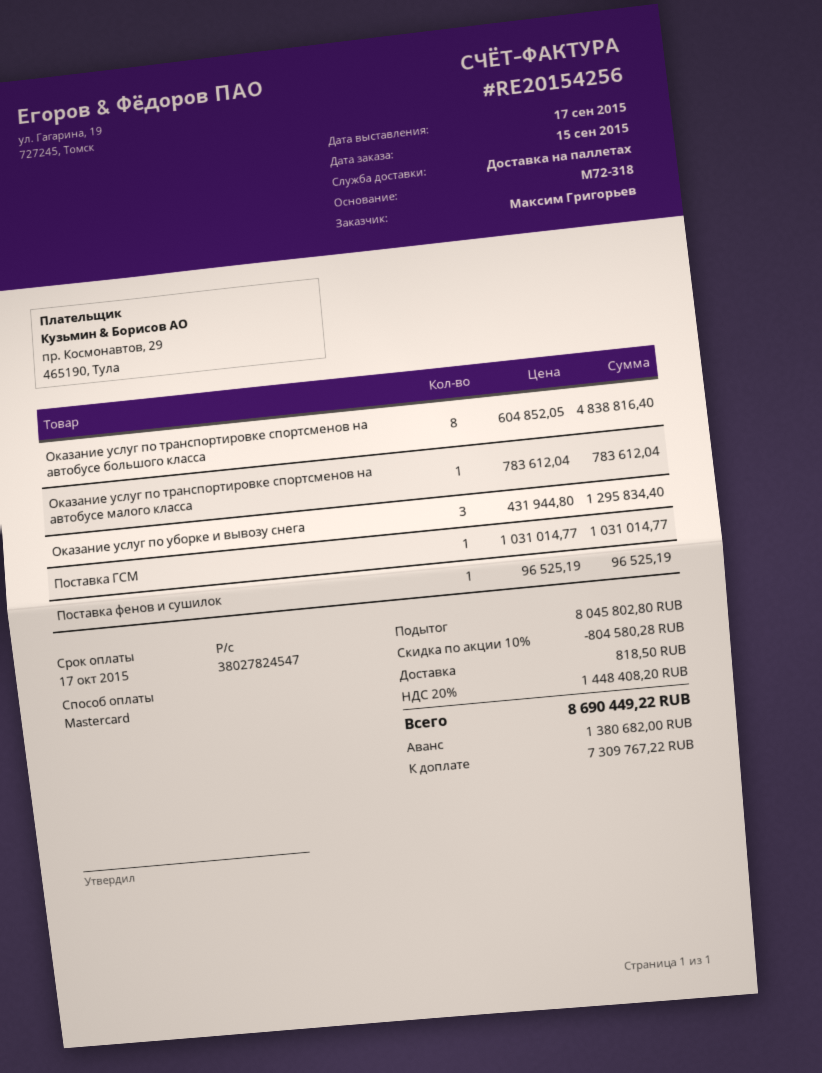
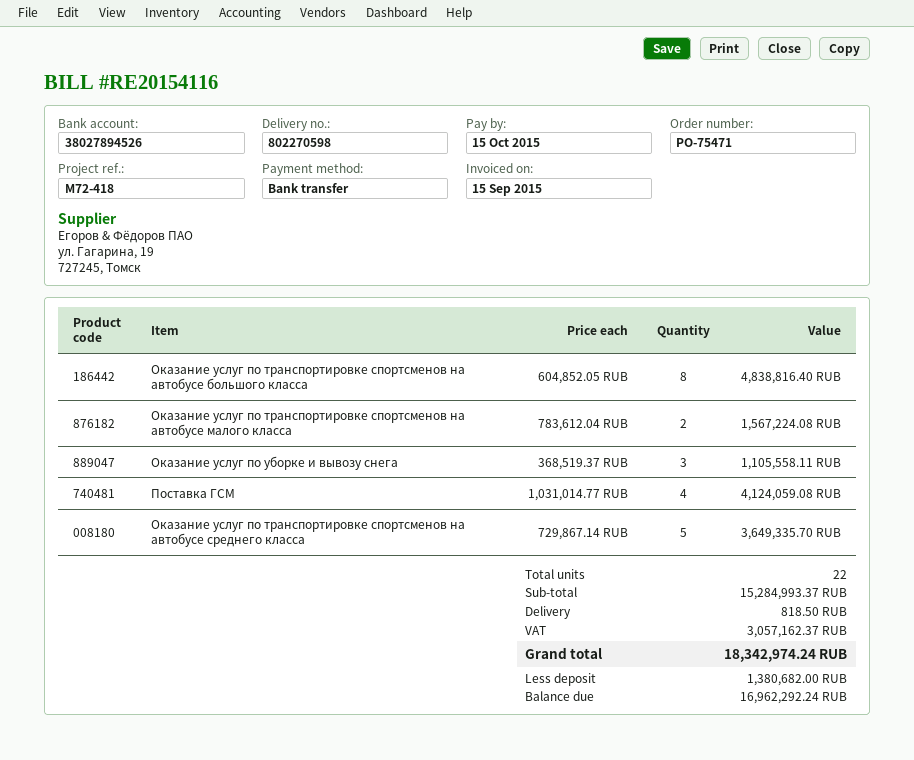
invoice number: RE20154256 -> RE20154116
invoice date: 2015-09-17 -> 2015-09-15
due date: 2015-10-17 -> 2015-10-15
reference: M72-318 -> M72-418
payment method: Mastercard -> bank transfer
bank account: 38027824547 -> 38027894526
Оказание услуг по транспортировке спортсменов на автобусе малого класса: 1 x 783612.04 = 783612.04 -> 2 x 783612.04 = 1567224.08
Оказание услуг по уборке и вывозу снега: 3 x 431944.80 = 1295834.40 -> 3 x 368519.37 = 1105558.11
Поставка ГСМ: 1 x 1031014.77 = 1031014.77 -> 4 x 1031014.77 = 4124059.08
Поставка фенов и сушилок: 1 x 96525.19 = 96525.19 -> none
Оказание услуг по транспортировке спортсменов на автобусе среднего класса: none -> 5 x 729867.14 = 3649335.70
subtotal: 8045802.80 -> 15284993.37
discount: 10% = 804580.28 -> none
tax: 1448408.20 -> 3057162.37
total: 8690449.22 -> 18342974.24
balance: 7309767.22 -> 16962292.24

